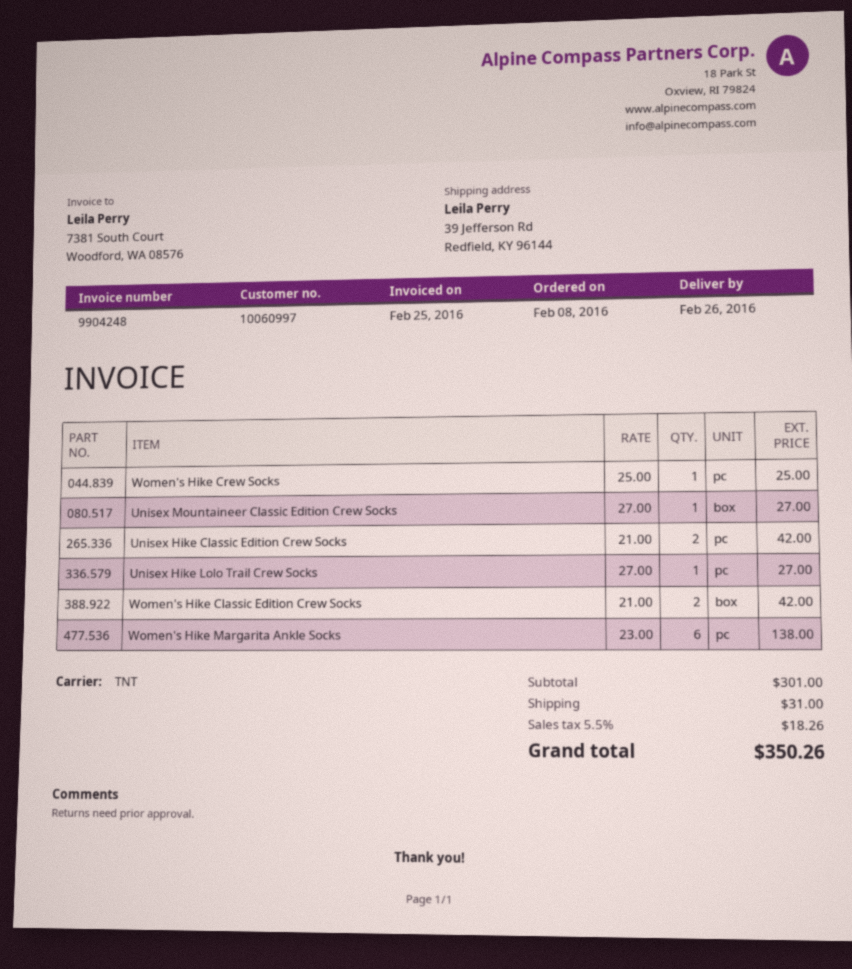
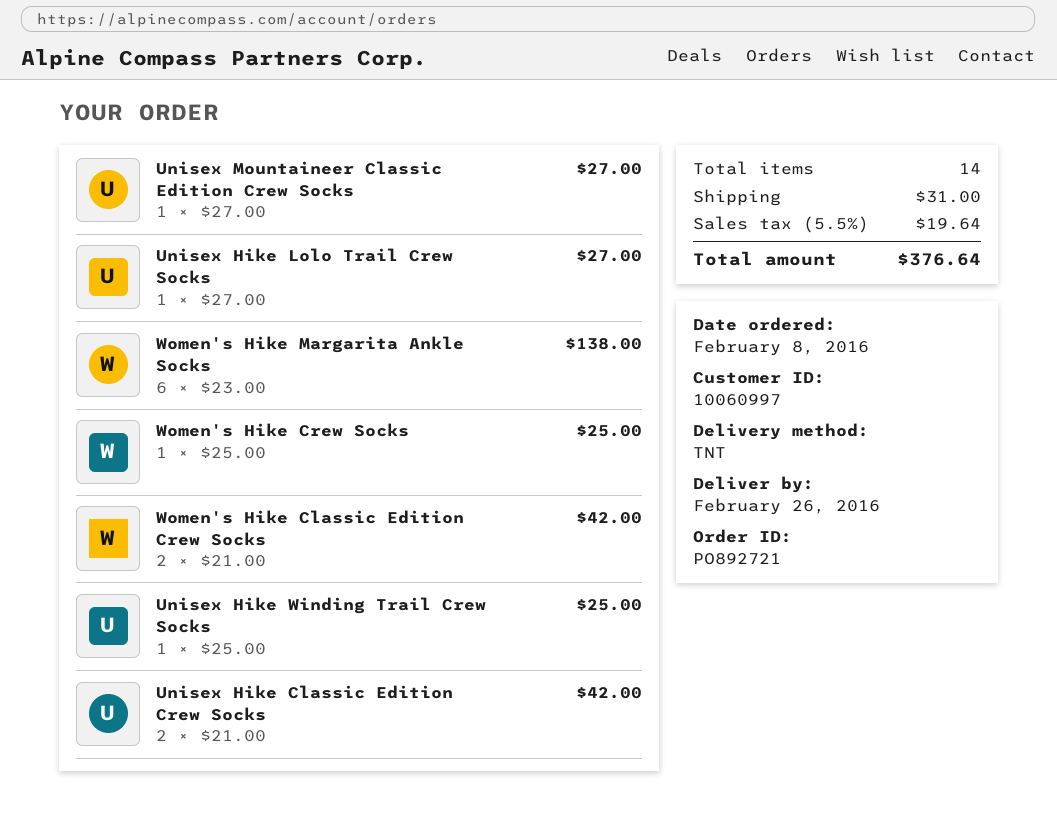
Unisex Hike Winding Trail Crew Socks: none -> 1 x 25.00 = 25.00
tax: 5.5% = 18.26 -> 5.5% = 19.64
total: 350.26 -> 376.64

